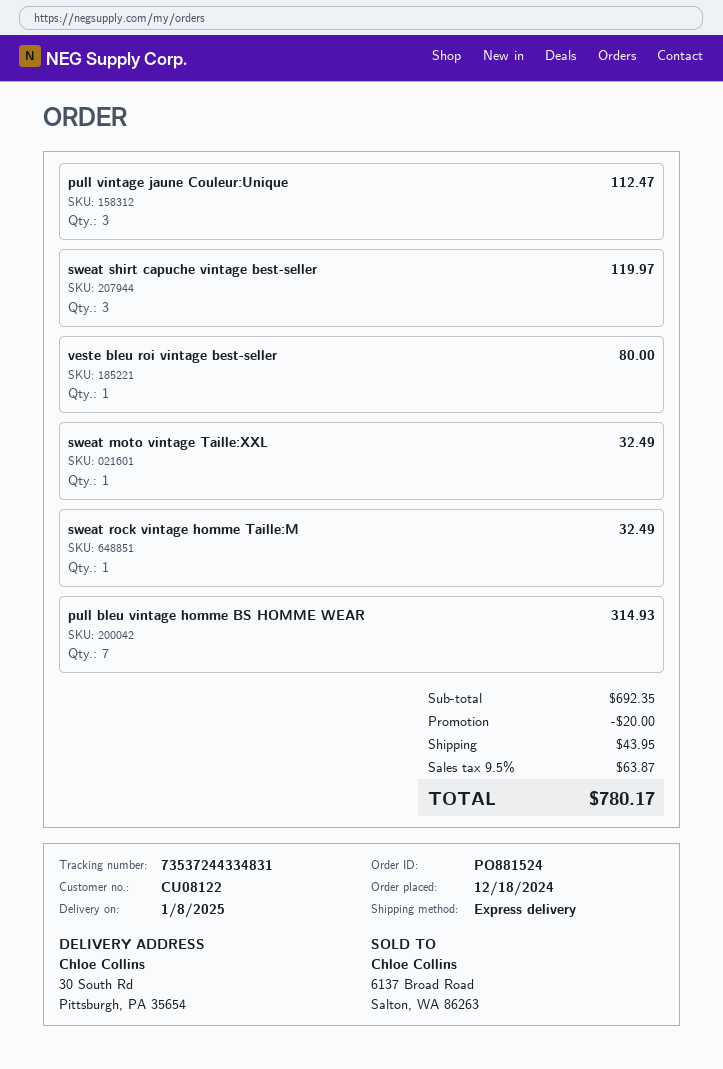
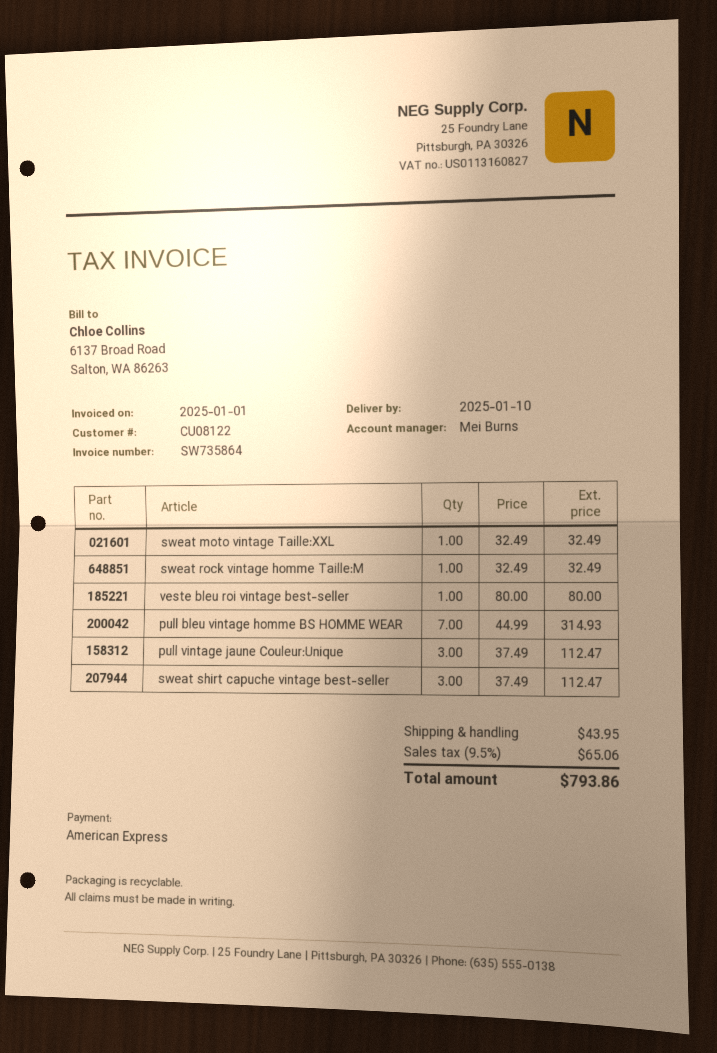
delivery date: 2025-01-08 -> 2025-01-10
sweat shirt capuche vintage best-seller: 3 for 119.97 -> 3 for 112.47
discount: 20.00 -> none
tax: 9.5% = 63.87 -> 9.5% = 65.06
total: 780.17 -> 793.86

